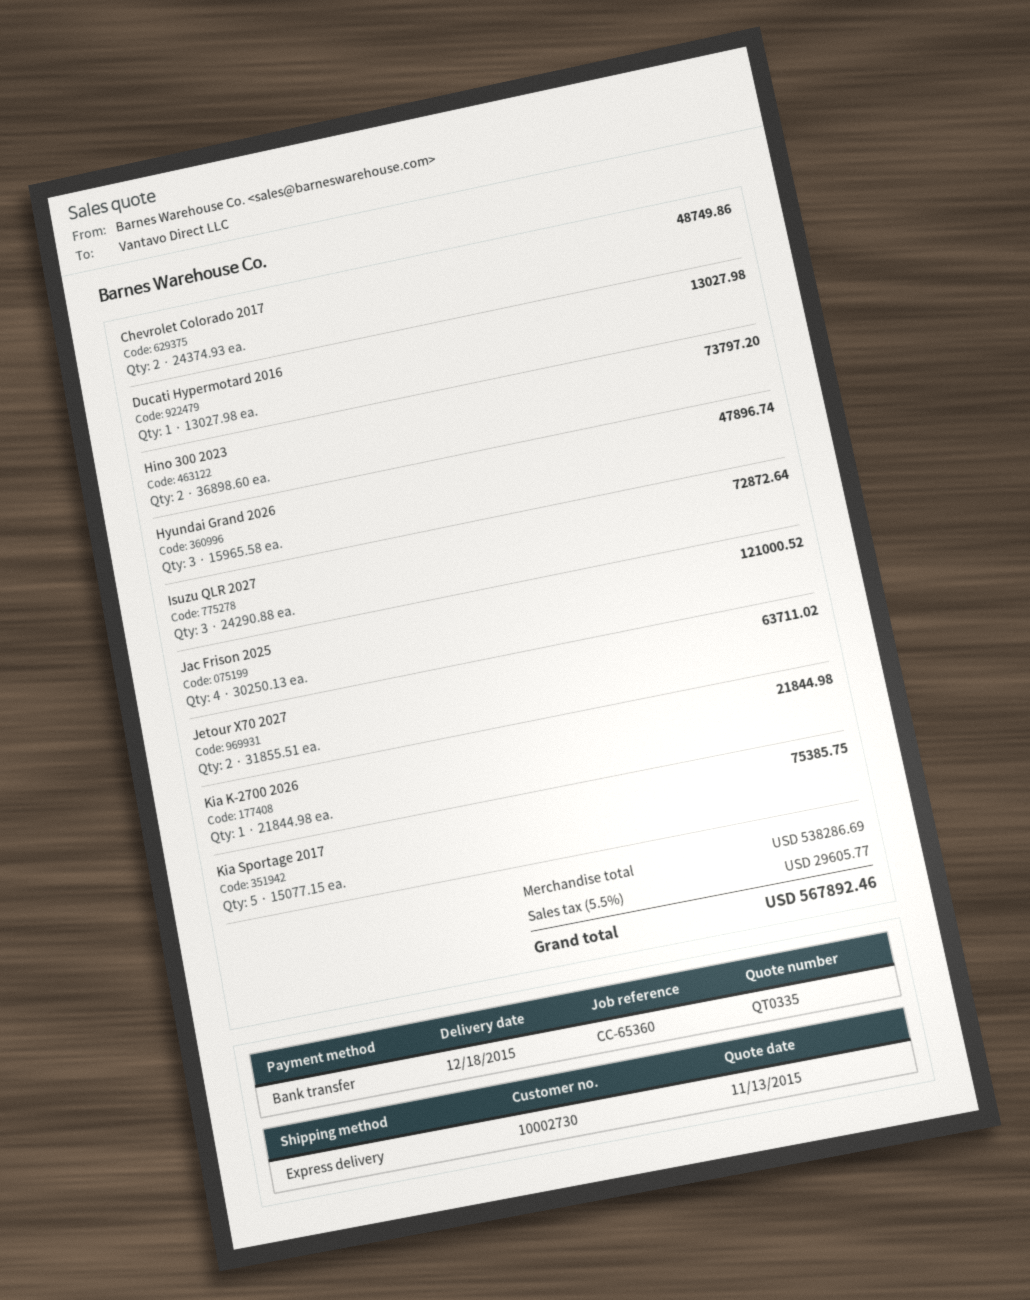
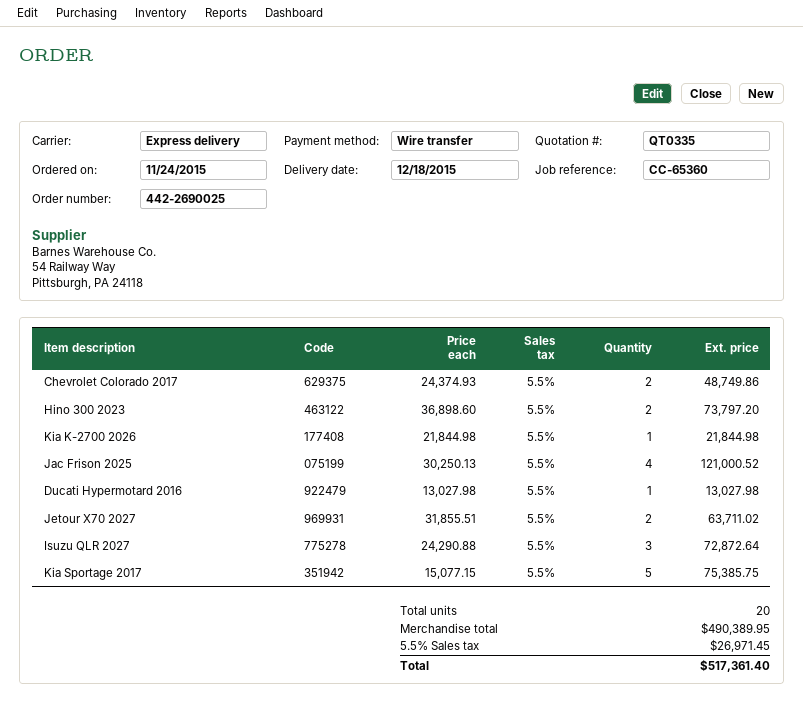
Hyundai Grand 2026: 3 x 15965.58 = 47896.74 -> none
subtotal: 538286.69 -> 490389.95
tax: 5.5% = 29605.77 -> 5.5% = 26971.45
total: 567892.46 -> 517361.40

